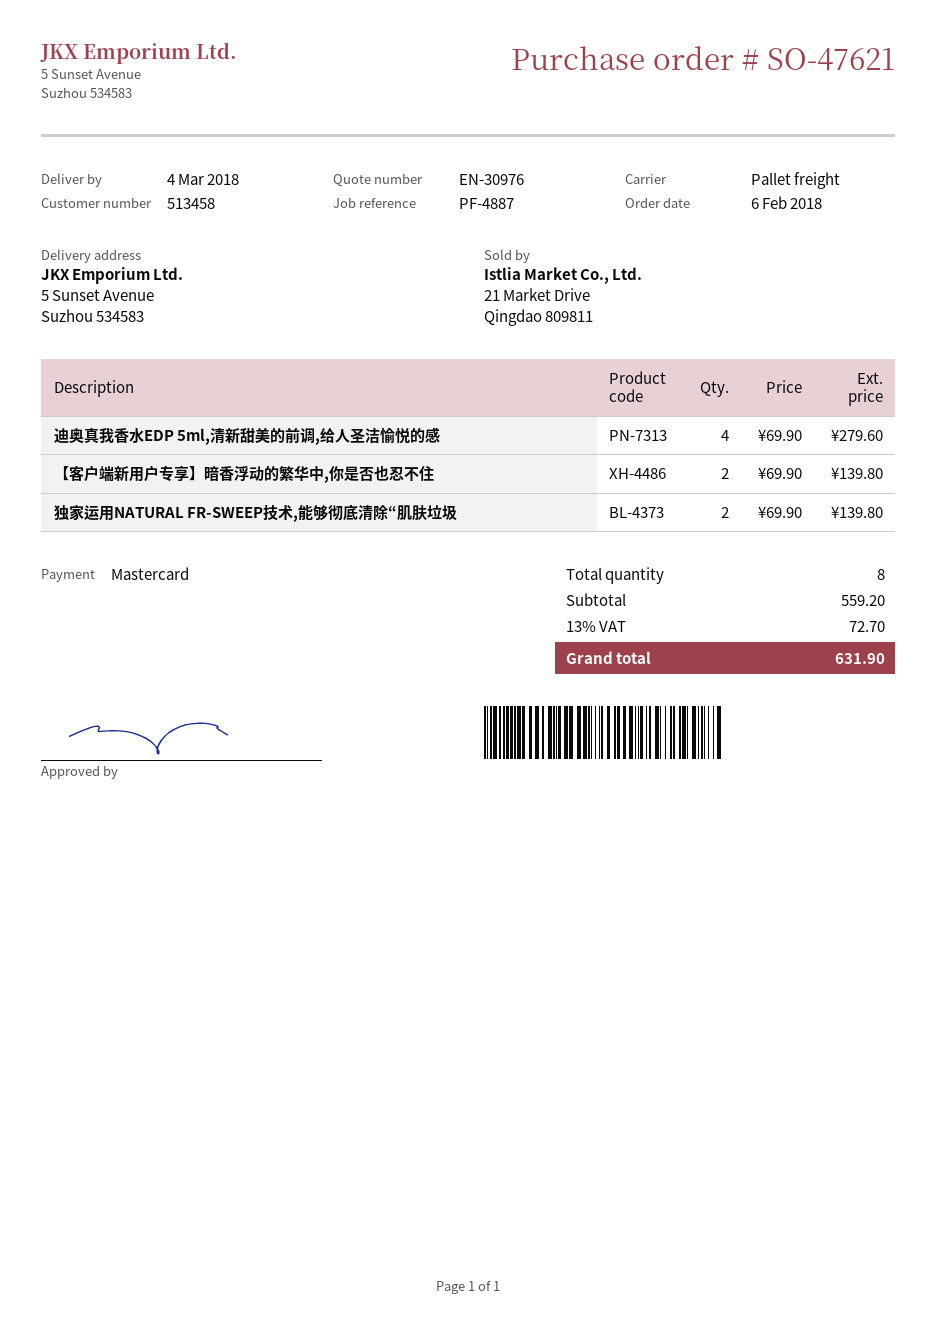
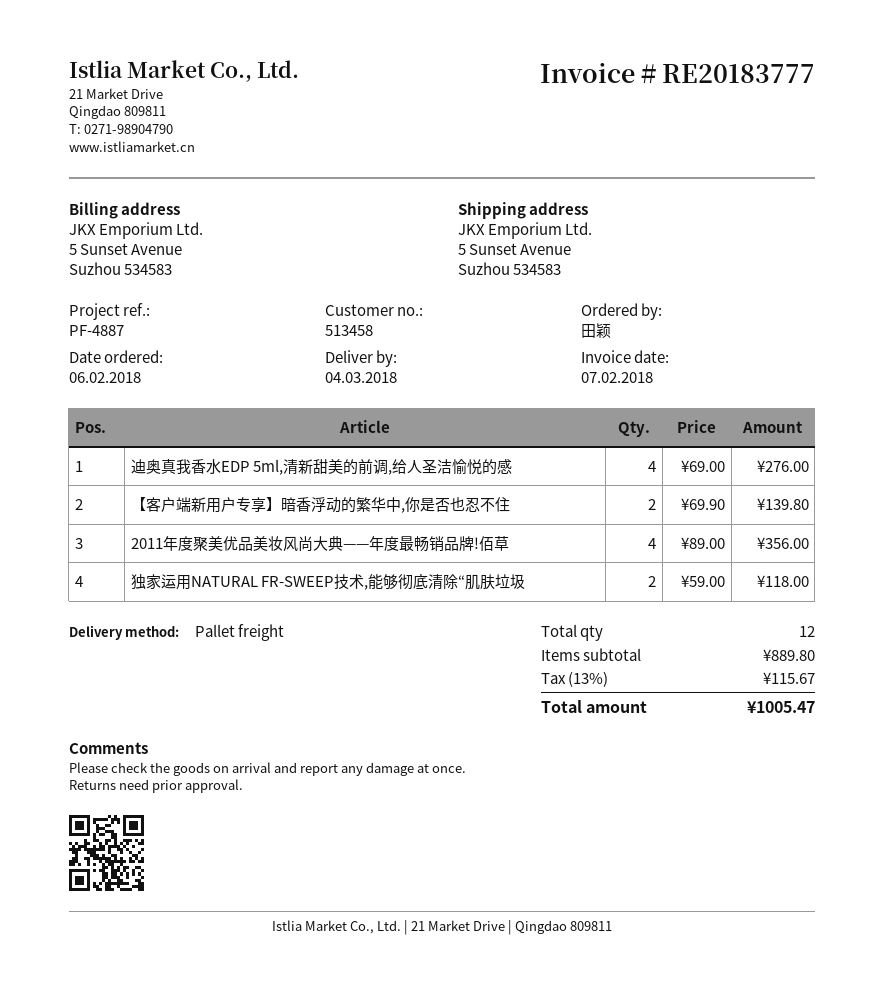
迪奥真我香水EDP 5ml,清新甜美的前调,给人圣洁愉悦的感: 4 x 69.90 = 279.60 -> 4 x 69.00 = 276.00
独家运用NATURAL FR-SWEEP技术,能够彻底清除“肌肤垃圾: 2 x 69.90 = 139.80 -> 2 x 59.00 = 118.00
2011年度聚美优品美妆风尚大典——年度最畅销品牌!佰草: none -> 4 x 89.00 = 356.00
total quantity: 8 -> 12
subtotal: 559.20 -> 889.80
tax: 13% = 72.70 -> 13% = 115.67
total: 631.90 -> 1005.47

